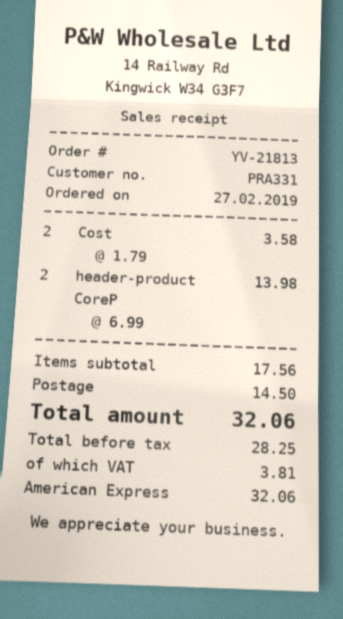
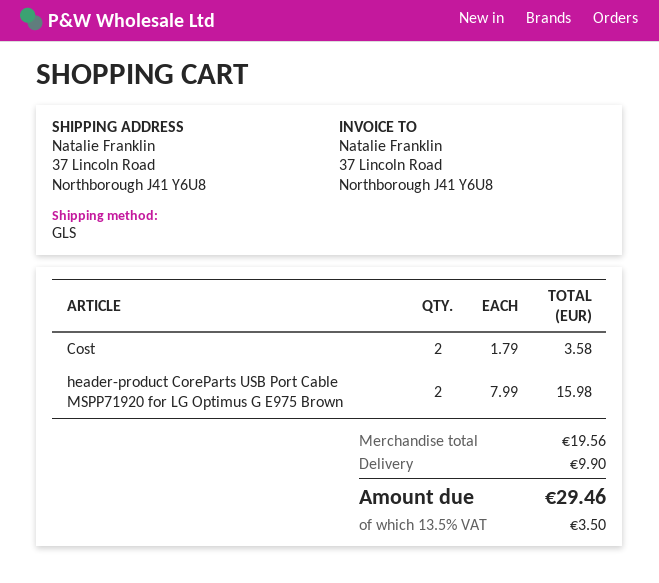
header-product CoreP: 2 x 6.99 = 13.98 -> 2 x 7.99 = 15.98
subtotal: 17.56 -> 19.56
shipping: 14.50 -> 9.90
tax: 3.81 -> 3.50
total: 32.06 -> 29.46

